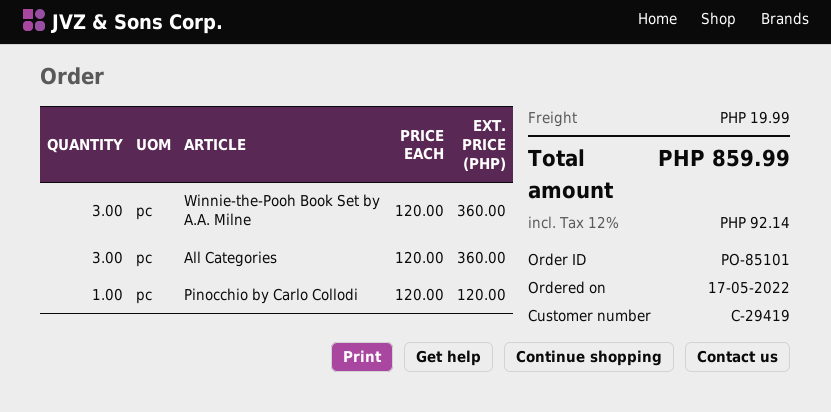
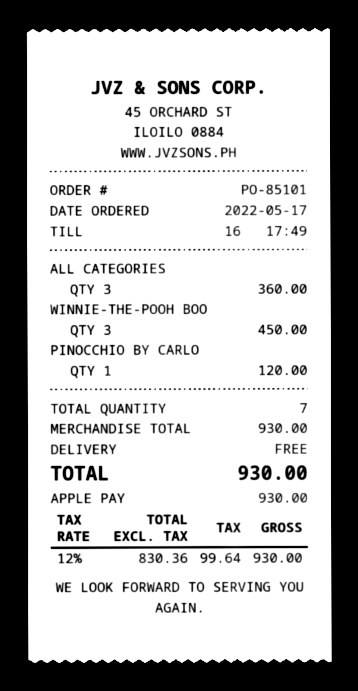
Winnie-the-Pooh Book Set by A.A. Milne: 3 for 360.00 -> 3 for 450.00
shipping: 19.99 -> 0.00
tax: 12% = 92.14 -> 12% = 99.64
total: 859.99 -> 930.00

